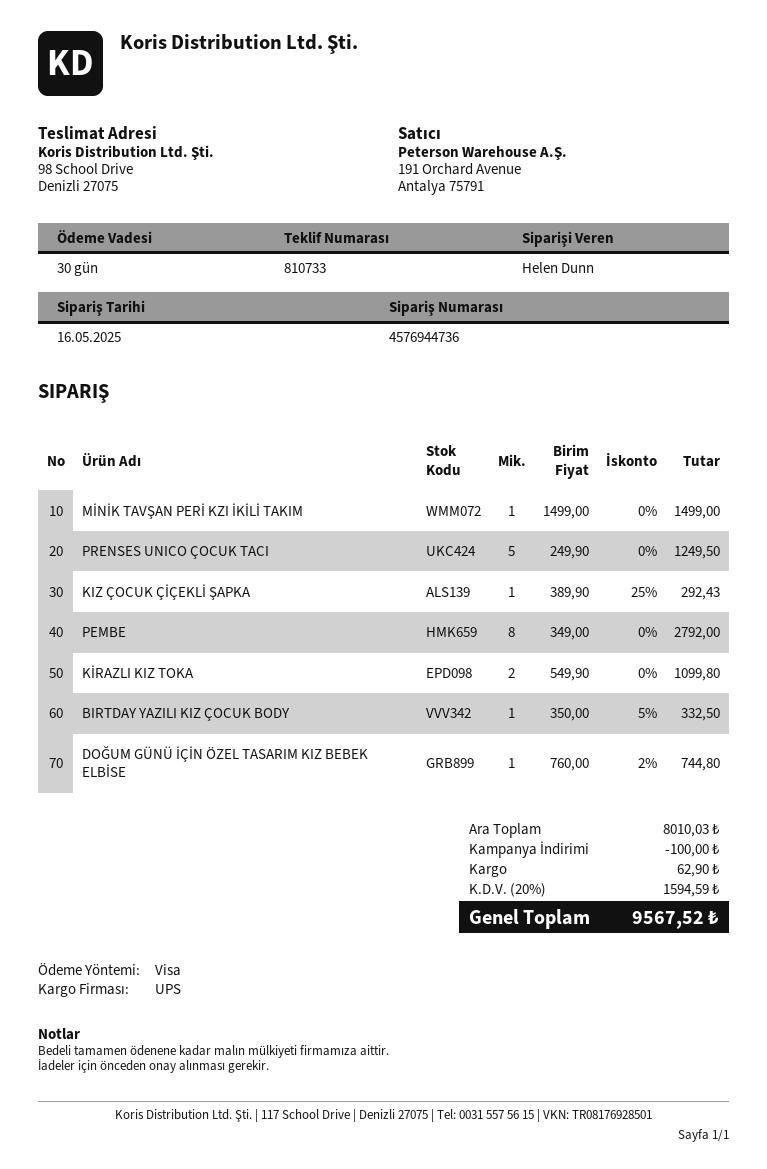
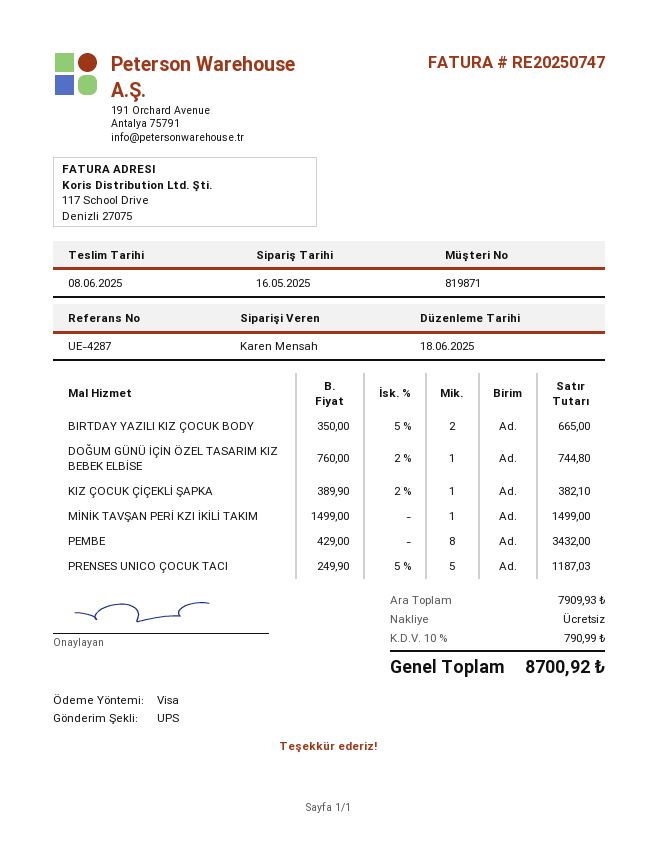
ordered by: Helen Dunn -> Karen Mensah
PRENSES UNICO ÇOCUK TACI: 5 x 249.90 = 1249.50 -> 5 x 249.90 - 5% = 1187.03
KIZ ÇOCUK ÇİÇEKLİ ŞAPKA: 1 x 389.90 - 25% = 292.43 -> 1 x 389.90 - 2% = 382.10
PEMBE: 8 x 349.00 = 2792.00 -> 8 x 429.00 = 3432.00
KİRAZLI KIZ TOKA: 2 x 549.90 = 1099.80 -> none
BIRTDAY YAZILI KIZ ÇOCUK BODY: 1 x 350.00 - 5% = 332.50 -> 2 x 350.00 - 5% = 665.00
subtotal: 8010.03 -> 7909.93
discount: 100.00 -> none
shipping: 62.90 -> 0.00
tax: 20% = 1594.59 -> 10% = 790.99
total: 9567.52 -> 8700.92

